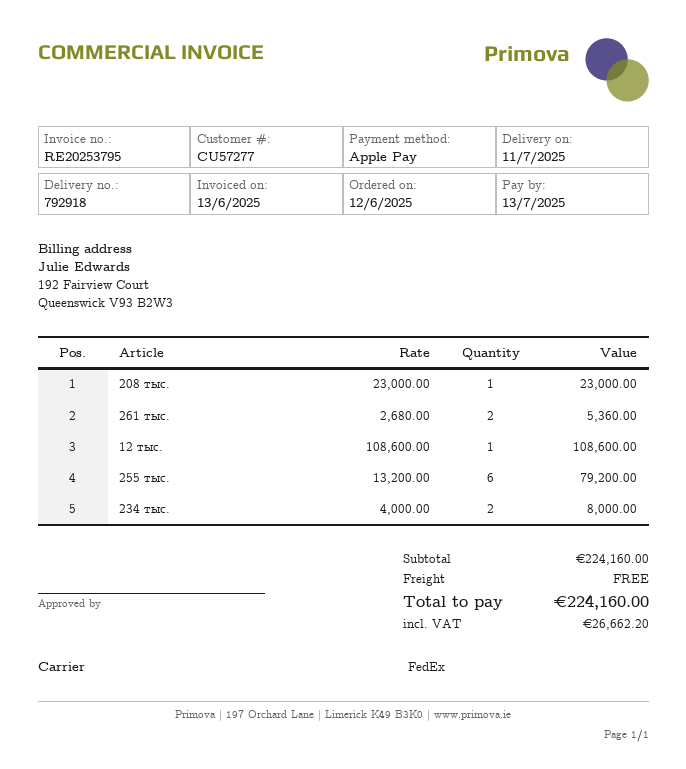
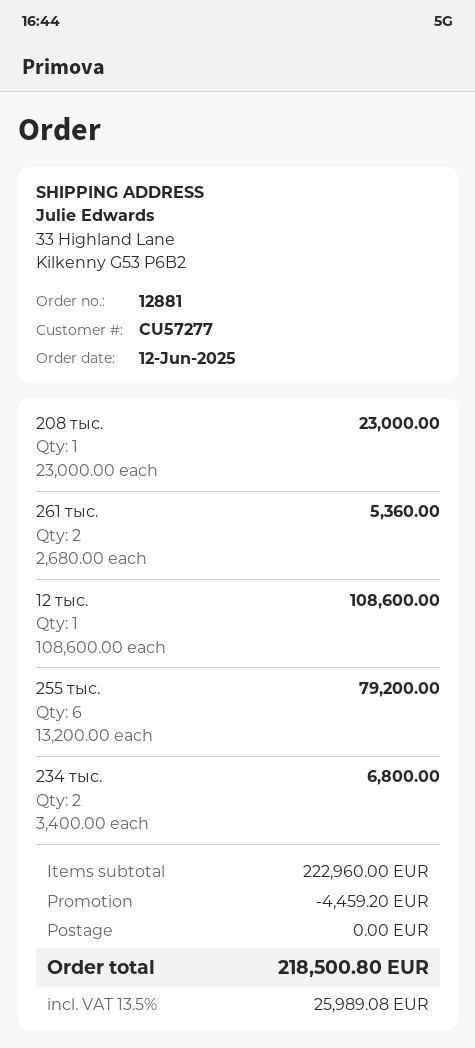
234 тыс.: 2 x 4000.00 = 8000.00 -> 2 x 3400.00 = 6800.00
subtotal: 224160.00 -> 222960.00
discount: none -> 4459.20
tax: 26662.20 -> 25989.08
total: 224160.00 -> 218500.80

